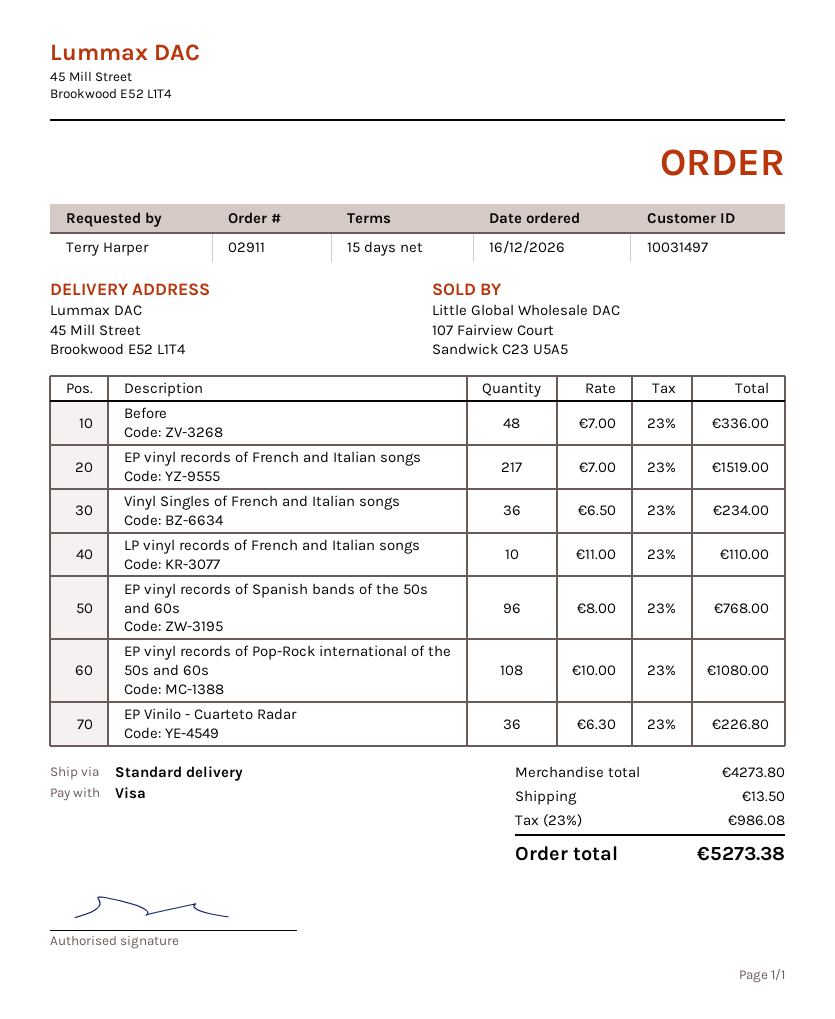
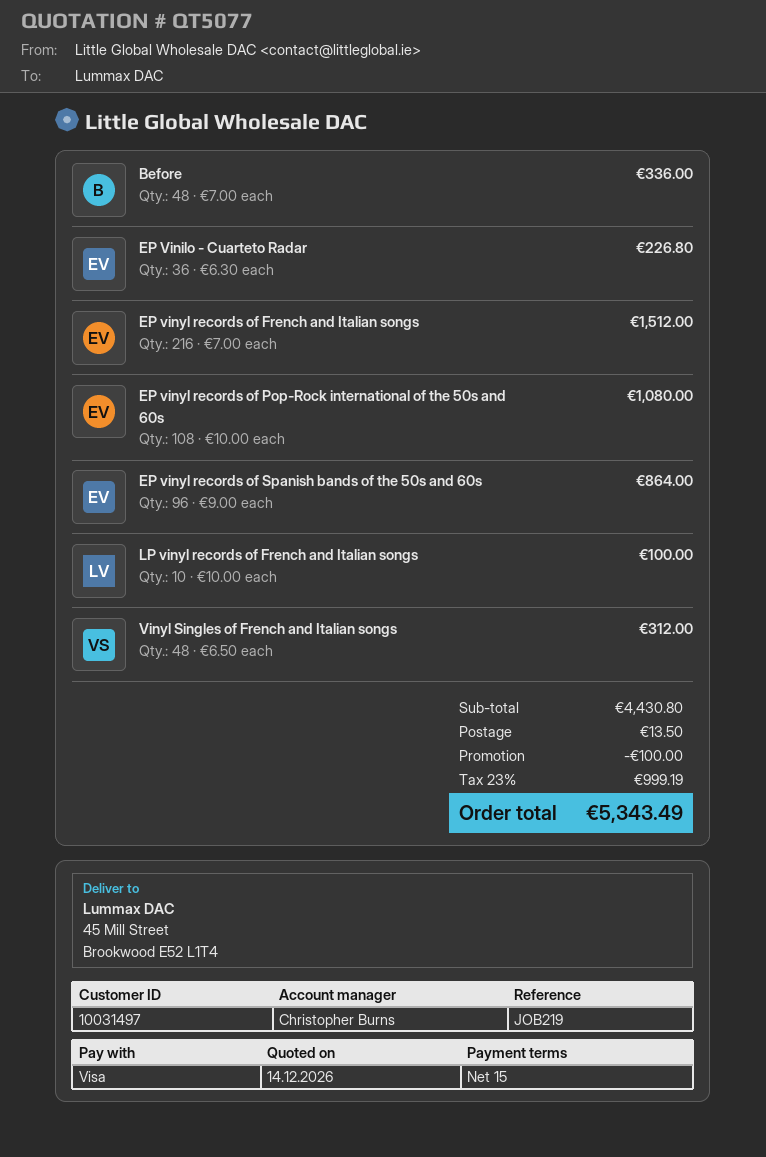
EP vinyl records of French and Italian songs: 217 x 7.00 = 1519.00 -> 216 x 7.00 = 1512.00
Vinyl Singles of French and Italian songs: 36 x 6.50 = 234.00 -> 48 x 6.50 = 312.00
LP vinyl records of French and Italian songs: 10 x 11.00 = 110.00 -> 10 x 10.00 = 100.00
EP vinyl records of Spanish bands of the 50s and 60s: 96 x 8.00 = 768.00 -> 96 x 9.00 = 864.00
subtotal: 4273.80 -> 4430.80
discount: none -> 100.00
tax: 23% = 986.08 -> 23% = 999.19
total: 5273.38 -> 5343.49

